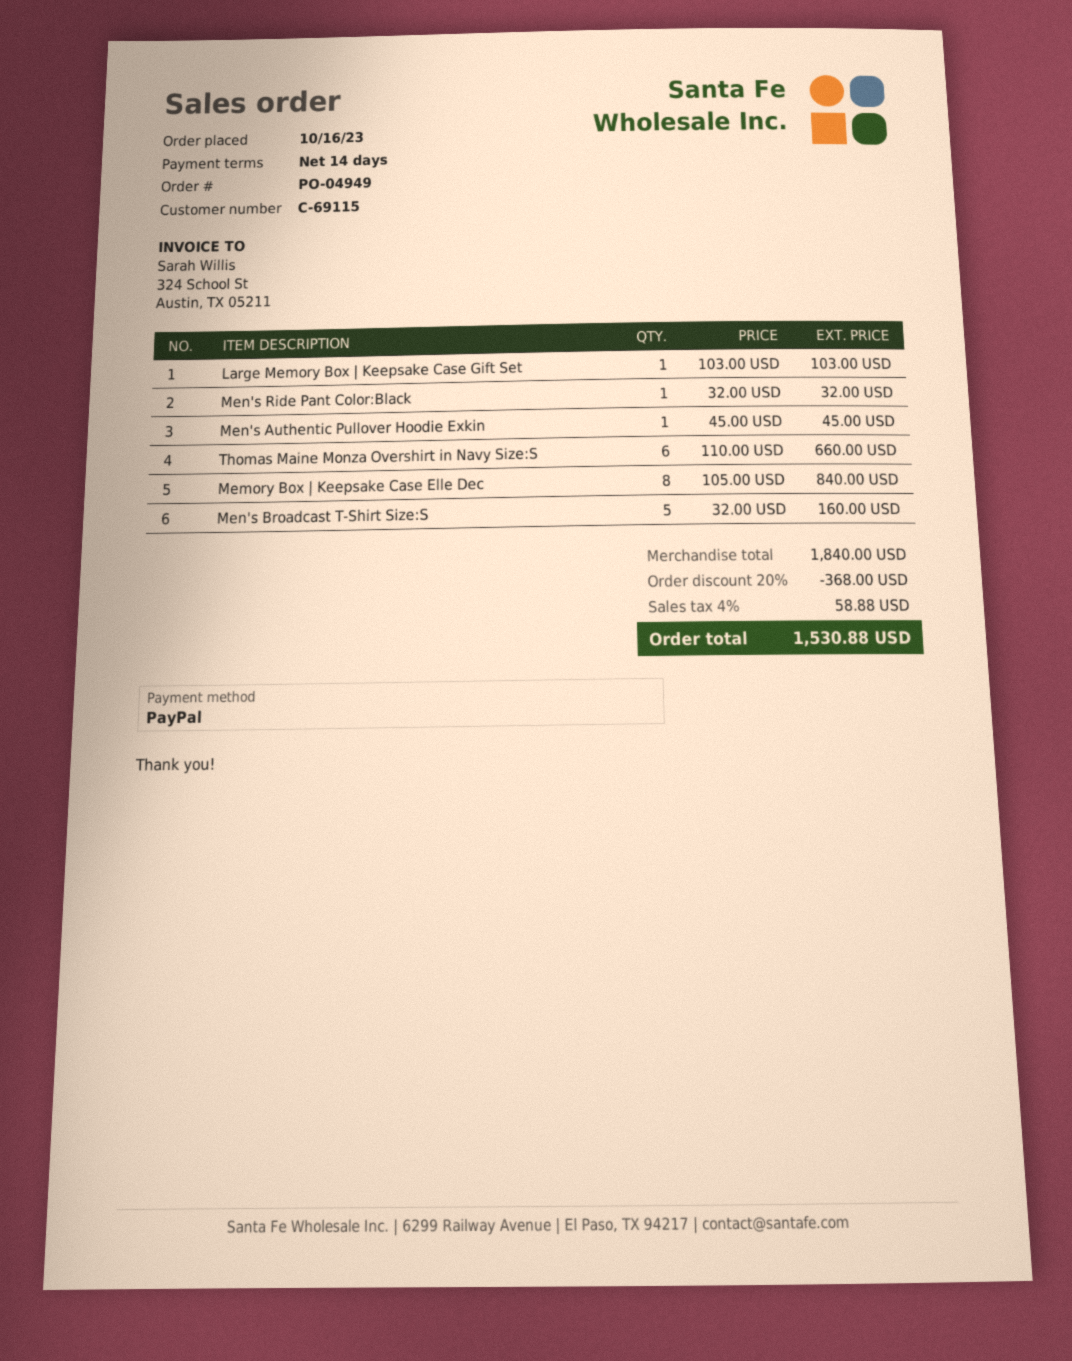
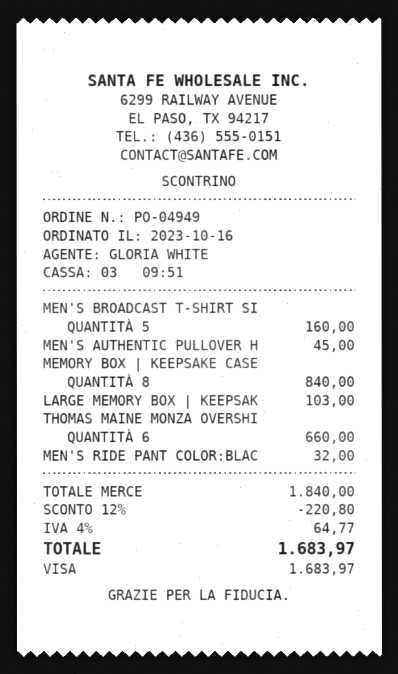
payment method: PayPal -> Visa
discount: 20% = 368.00 -> 12% = 220.80
tax: 4% = 58.88 -> 4% = 64.77
total: 1530.88 -> 1683.97

